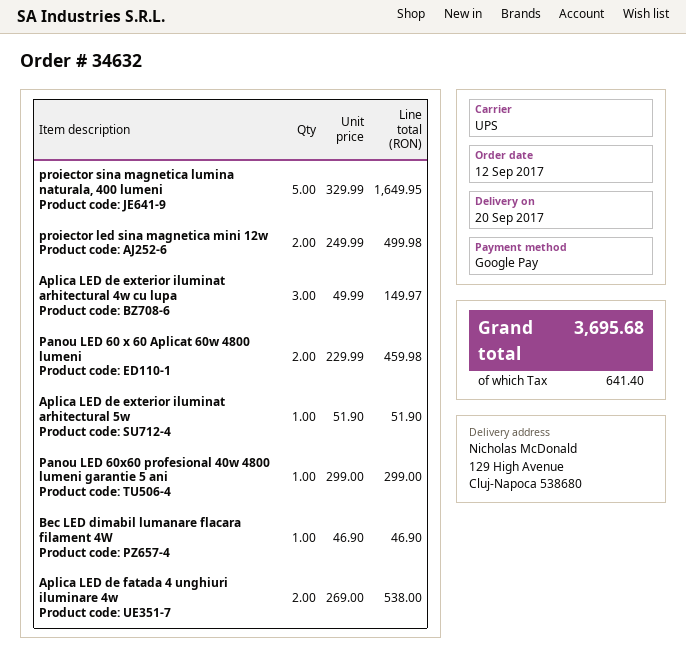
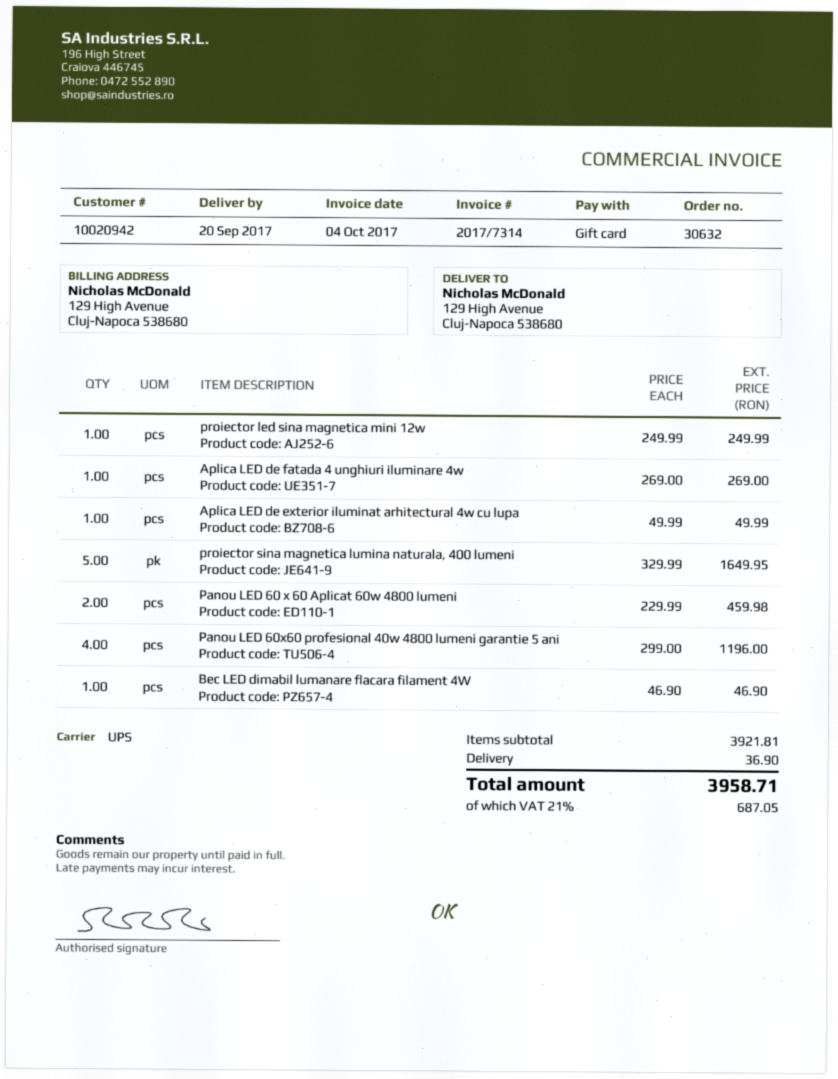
order number: 34632 -> 30632
payment method: Google Pay -> gift card
proiector led sina magnetica mini 12w: 2 x 249.99 = 499.98 -> 1 x 249.99 = 249.99
Aplica LED de exterior iluminat arhitectural 4w cu lupa: 3 x 49.99 = 149.97 -> 1 x 49.99 = 49.99
Aplica LED de exterior iluminat arhitectural 5w: 1 x 51.90 = 51.90 -> none
Panou LED 60x60 profesional 40w 4800 lumeni garantie 5 ani: 1 x 299.00 = 299.00 -> 4 x 299.00 = 1196.00
Aplica LED de fatada 4 unghiuri iluminare 4w: 2 x 269.00 = 538.00 -> 1 x 269.00 = 269.00
shipping: none -> 36.90
tax: 641.40 -> 687.05
total: 3695.68 -> 3958.71

